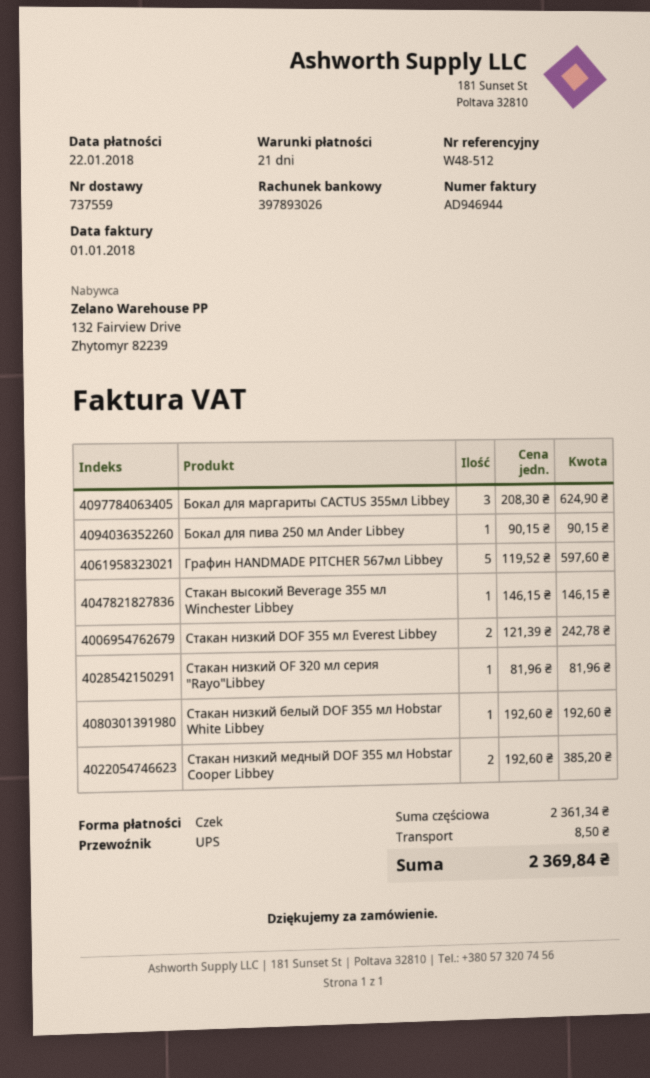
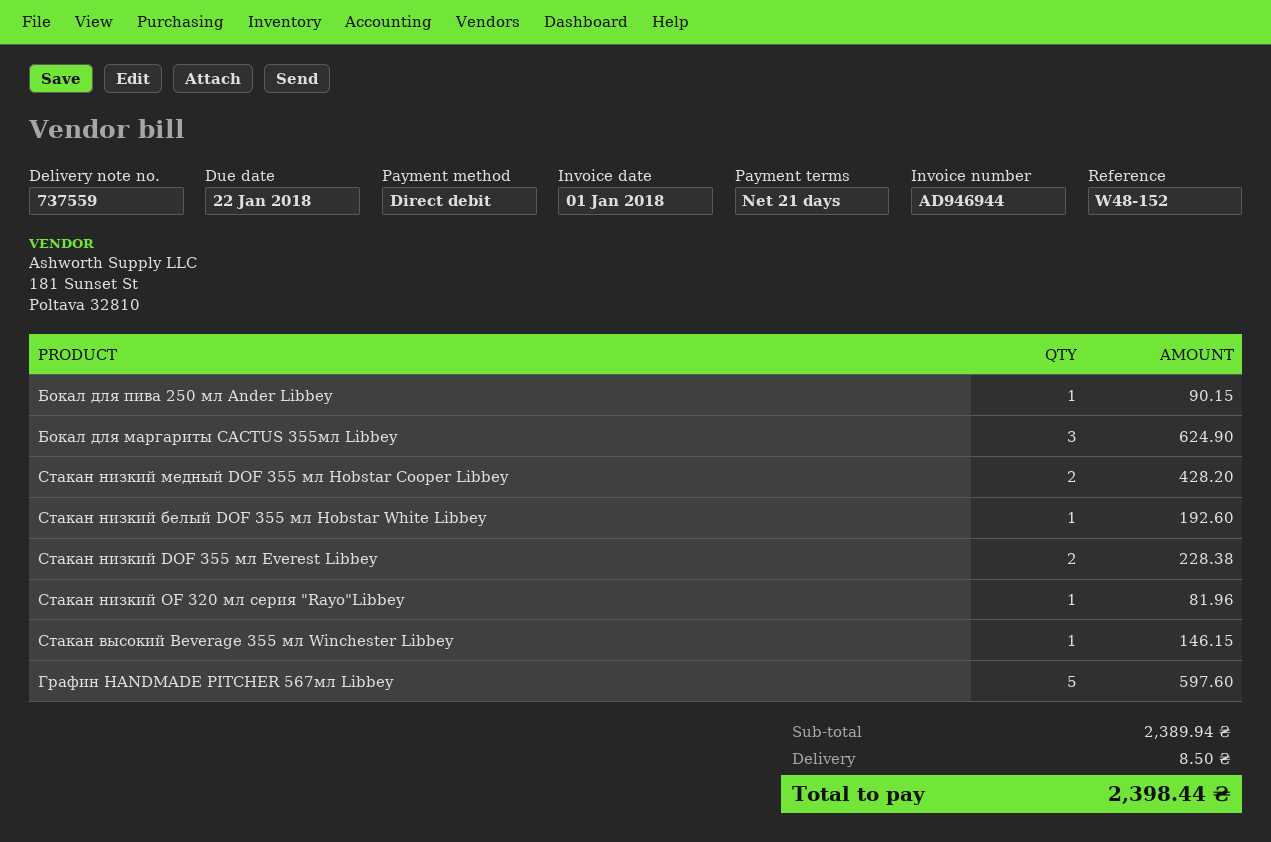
reference: W48-512 -> W48-152
payment method: cheque -> direct debit
Стакан низкий DOF 355 мл Everest Libbey: 2 for 242.78 -> 2 for 228.38
Стакан низкий медный DOF 355 мл Hobstar Cooper Libbey: 2 for 385.20 -> 2 for 428.20
subtotal: 2361.34 -> 2389.94
total: 2369.84 -> 2398.44

